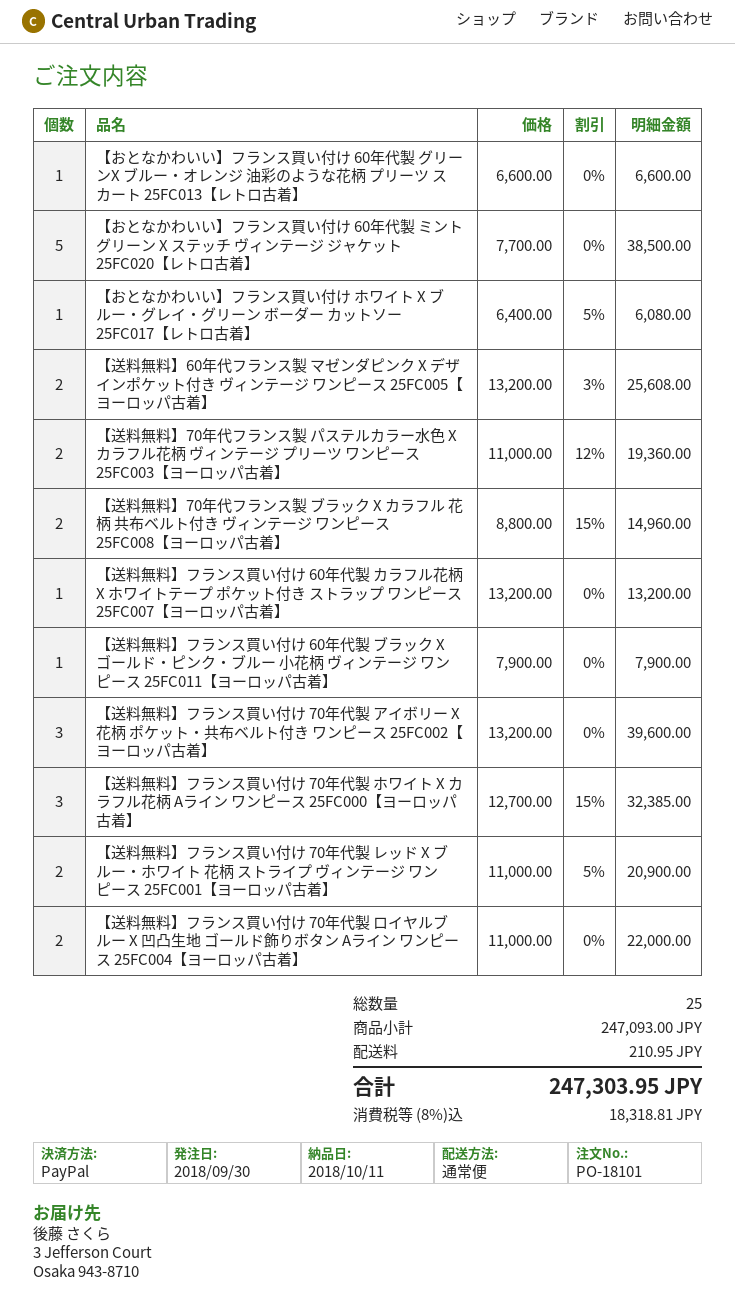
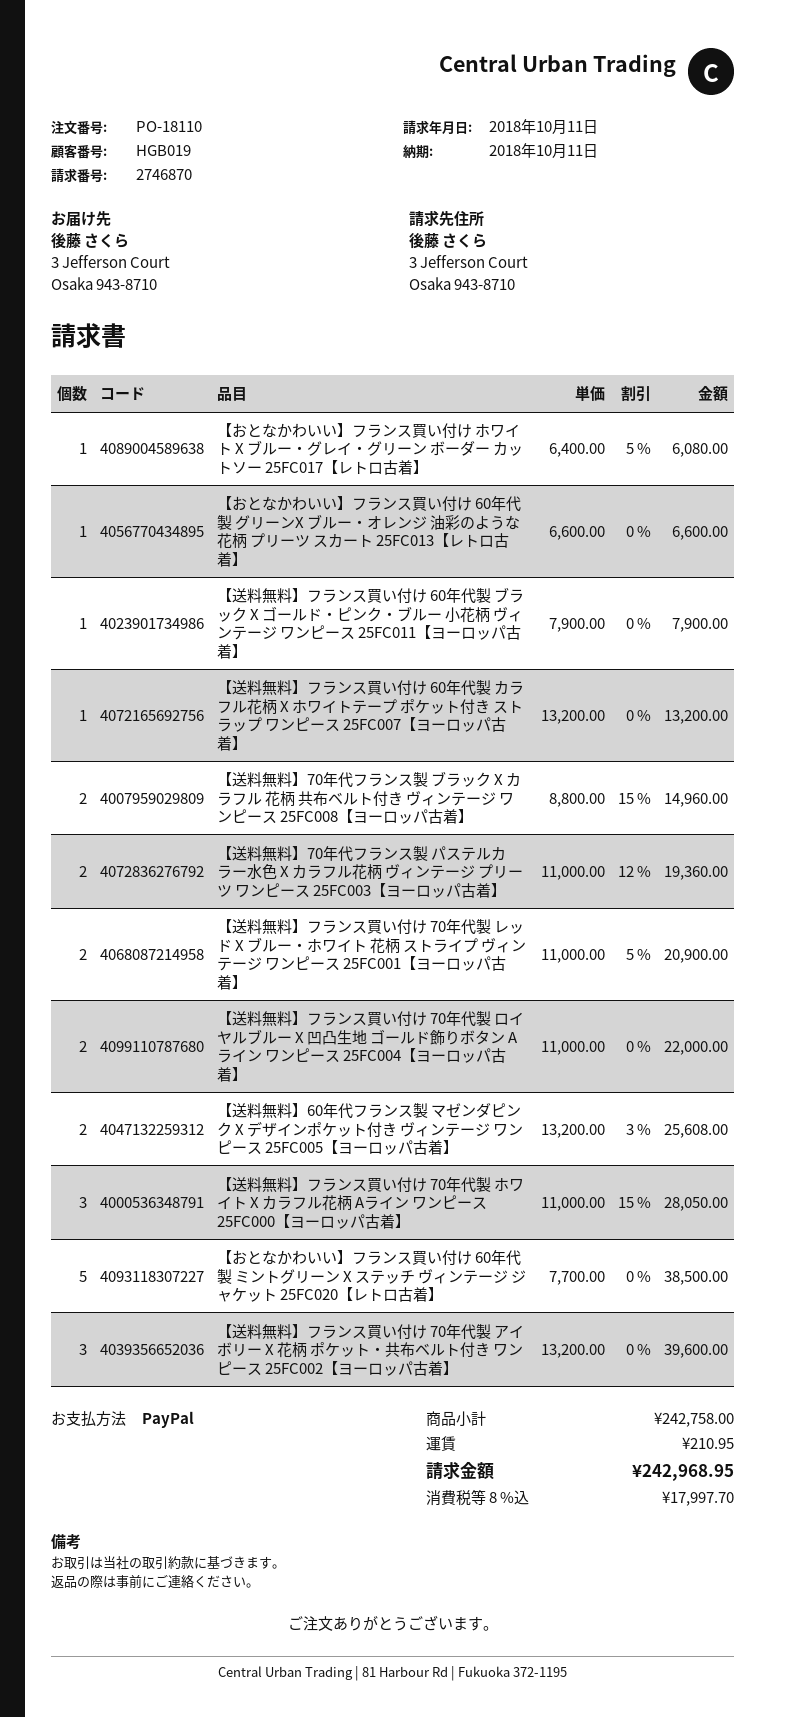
order number: PO-18101 -> PO-18110
【送料無料】フランス買い付け 70年代製 ホワイト X カラフル花柄 Aライン ワンピース 25FC000【ヨーロッパ古着】: 3 x 12700.00 - 15% = 32385.00 -> 3 x 11000.00 - 15% = 28050.00
subtotal: 247093.00 -> 242758.00
tax: 8% = 18318.81 -> 8% = 17997.70
total: 247303.95 -> 242968.95

